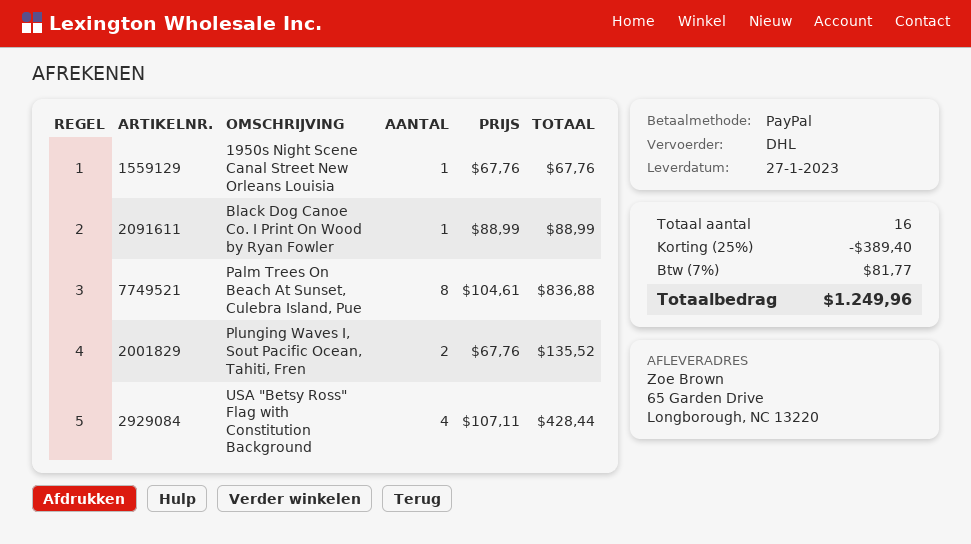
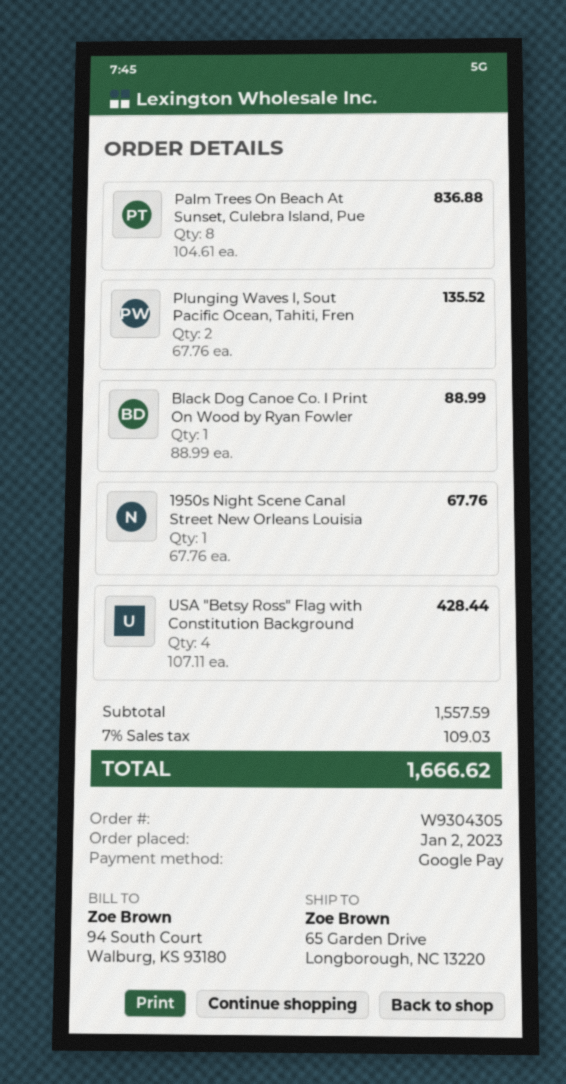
payment method: PayPal -> Google Pay
discount: 25% = 389.40 -> none
tax: 7% = 81.77 -> 7% = 109.03
total: 1249.96 -> 1666.62

